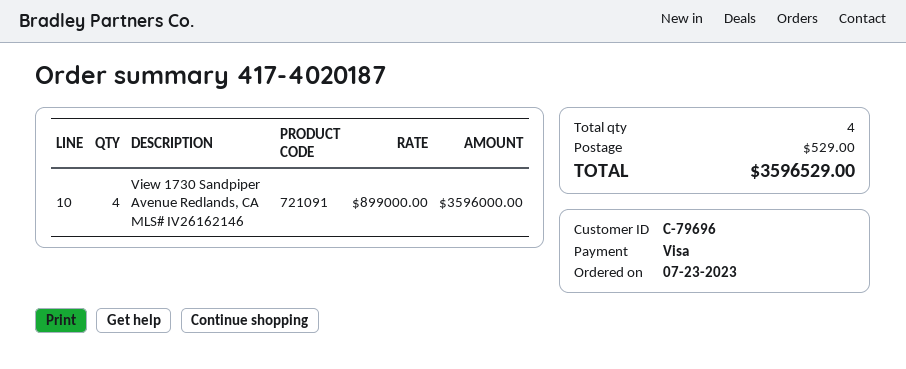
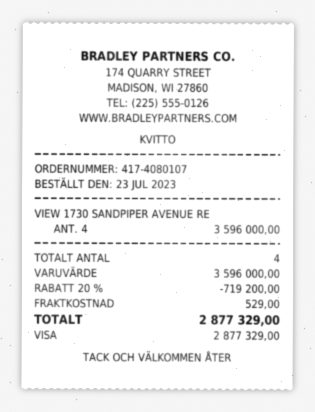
order number: 417-4020187 -> 417-4080107
discount: none -> 20% = 719200.00
total: 3596529.00 -> 2877329.00

